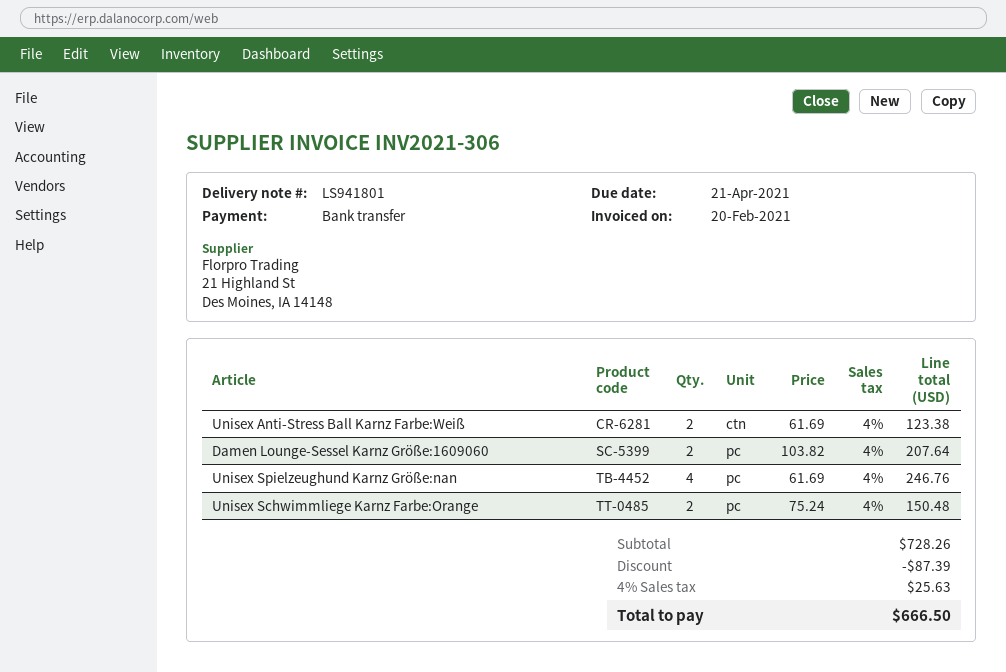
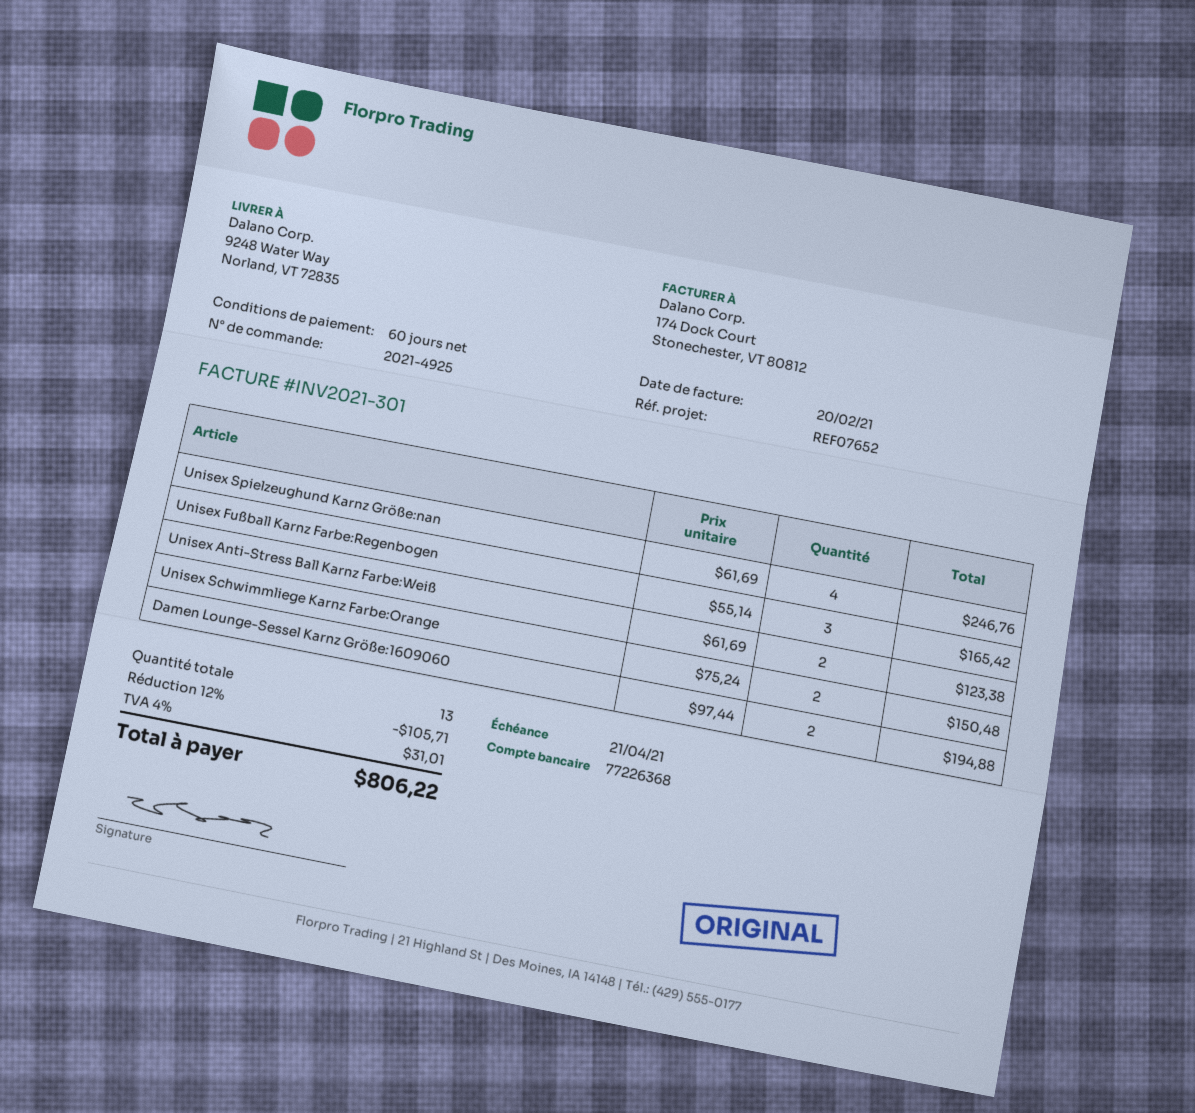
invoice number: INV2021-306 -> INV2021-301
Damen Lounge-Sessel Karnz Größe:1609060: 2 x 103.82 = 207.64 -> 2 x 97.44 = 194.88
Unisex Fußball Karnz Farbe:Regenbogen: none -> 3 x 55.14 = 165.42
discount: 87.39 -> 105.71
tax: 4% = 25.63 -> 4% = 31.01
total: 666.50 -> 806.22

